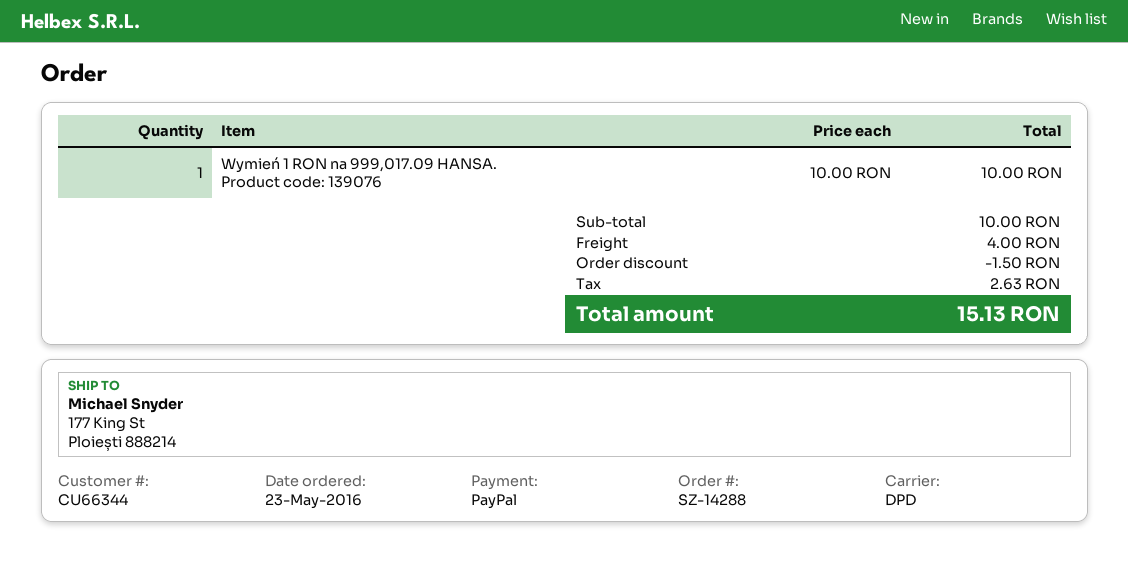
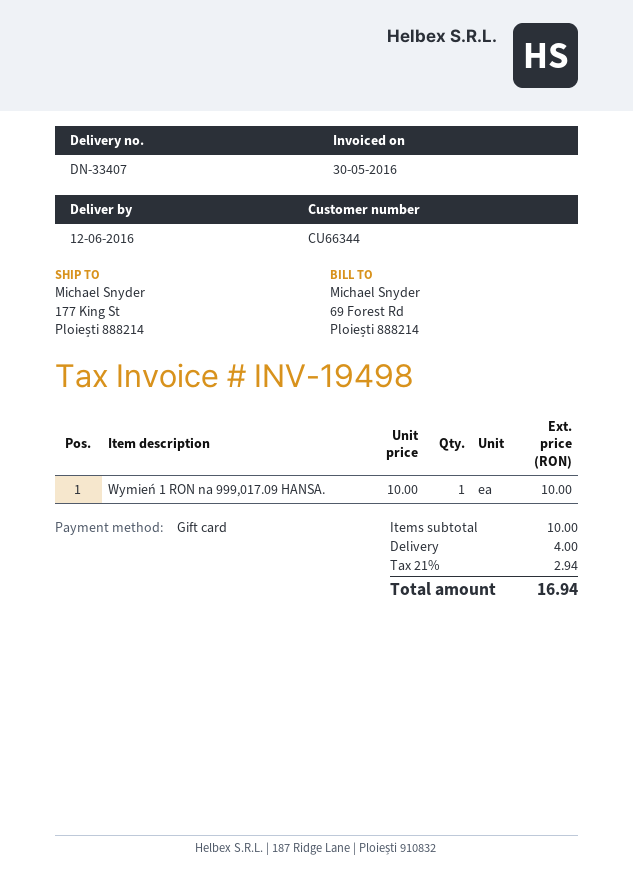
payment method: PayPal -> gift card
discount: 1.50 -> none
tax: 2.63 -> 2.94
total: 15.13 -> 16.94

